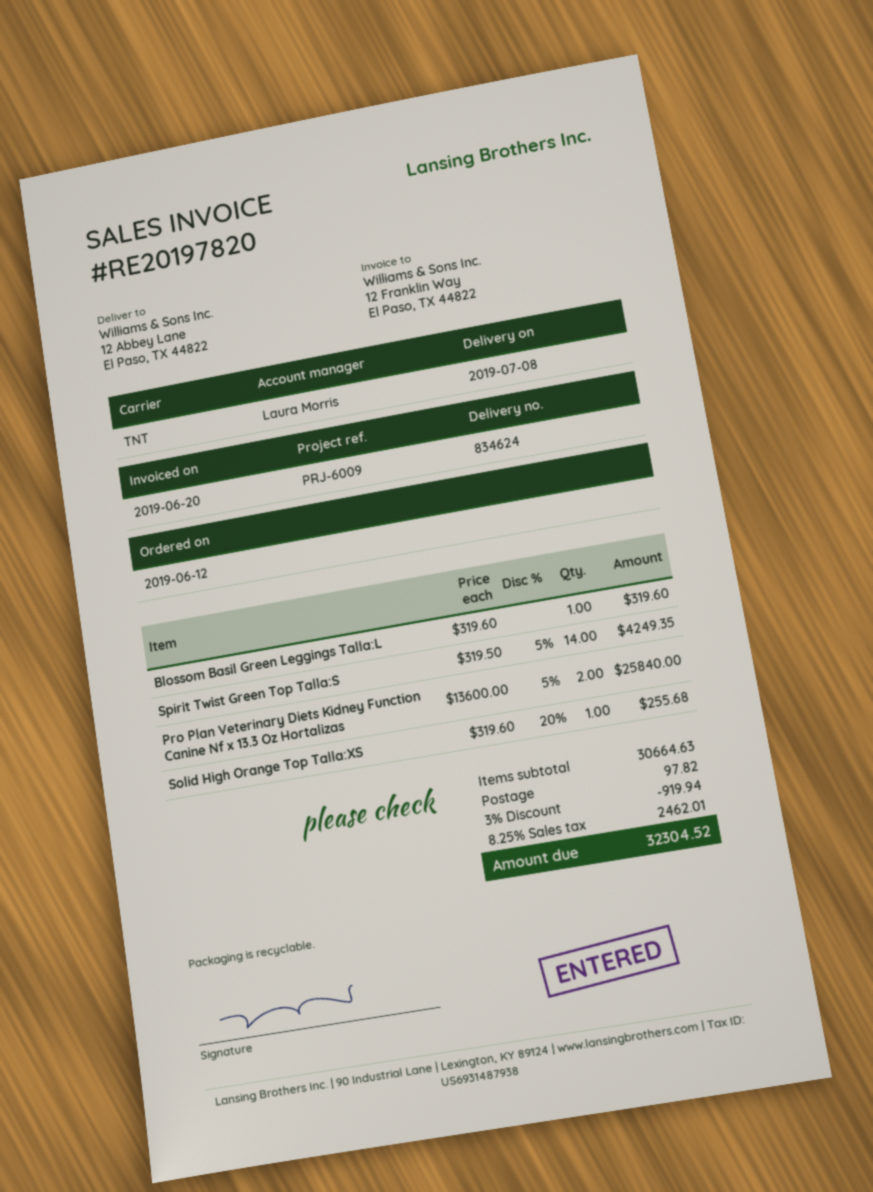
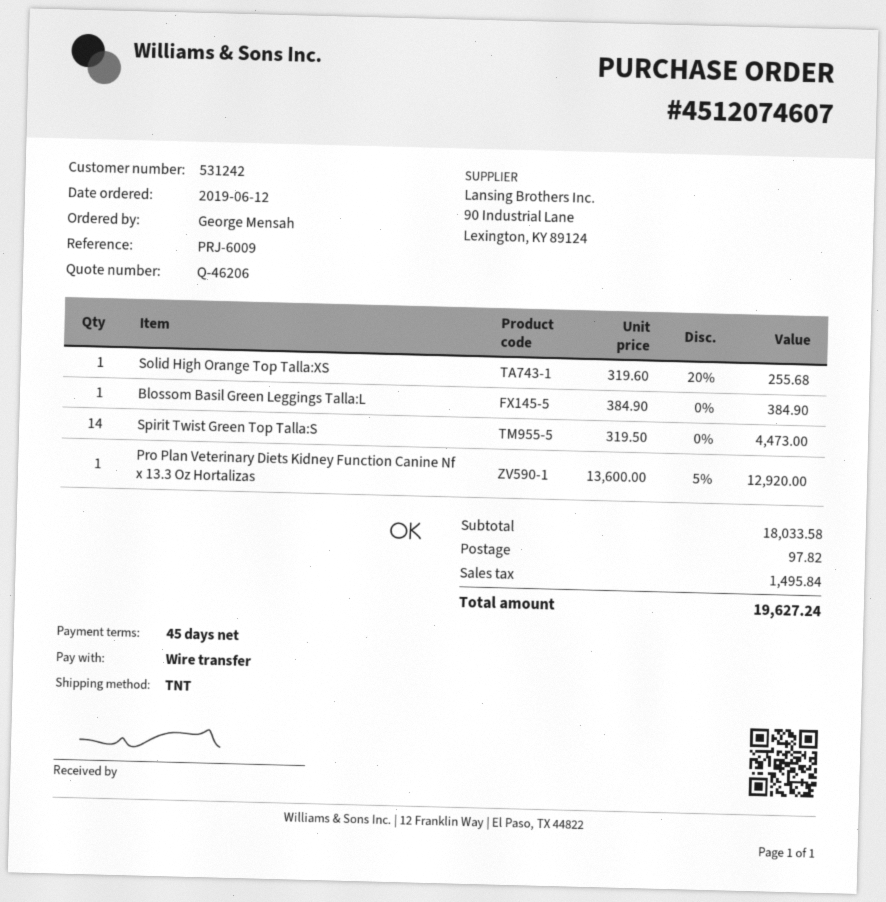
Blossom Basil Green Leggings Talla:L: 1 x 319.60 = 319.60 -> 1 x 384.90 = 384.90
Spirit Twist Green Top Talla:S: 14 x 319.50 - 5% = 4249.35 -> 14 x 319.50 = 4473.00
Pro Plan Veterinary Diets Kidney Function Canine Nf x 13.3 Oz Hortalizas: 2 x 13600.00 - 5% = 25840.00 -> 1 x 13600.00 - 5% = 12920.00
subtotal: 30664.63 -> 18033.58
discount: 3% = 919.94 -> none
tax: 2462.01 -> 1495.84
total: 32304.52 -> 19627.24

